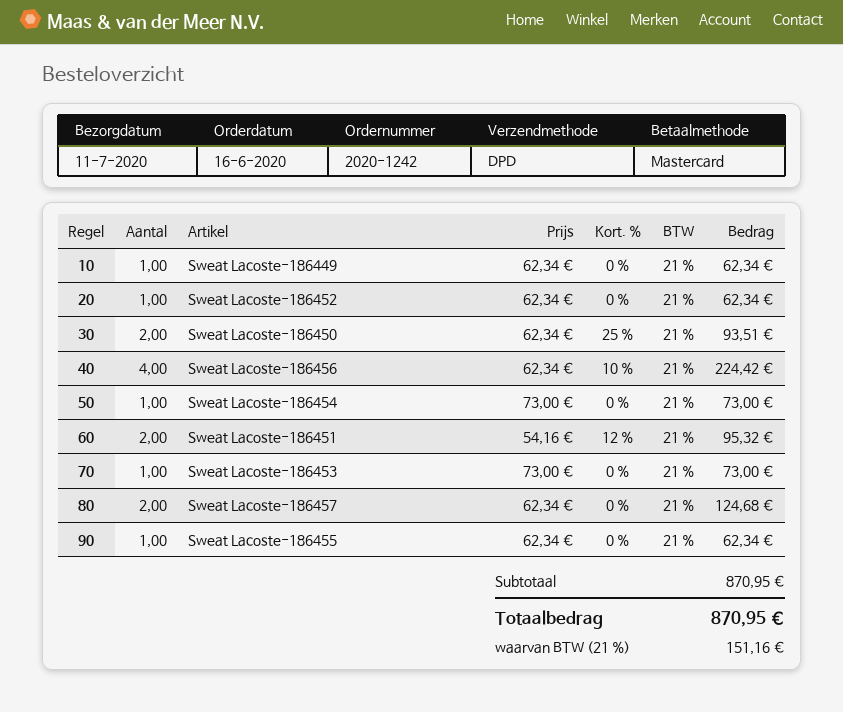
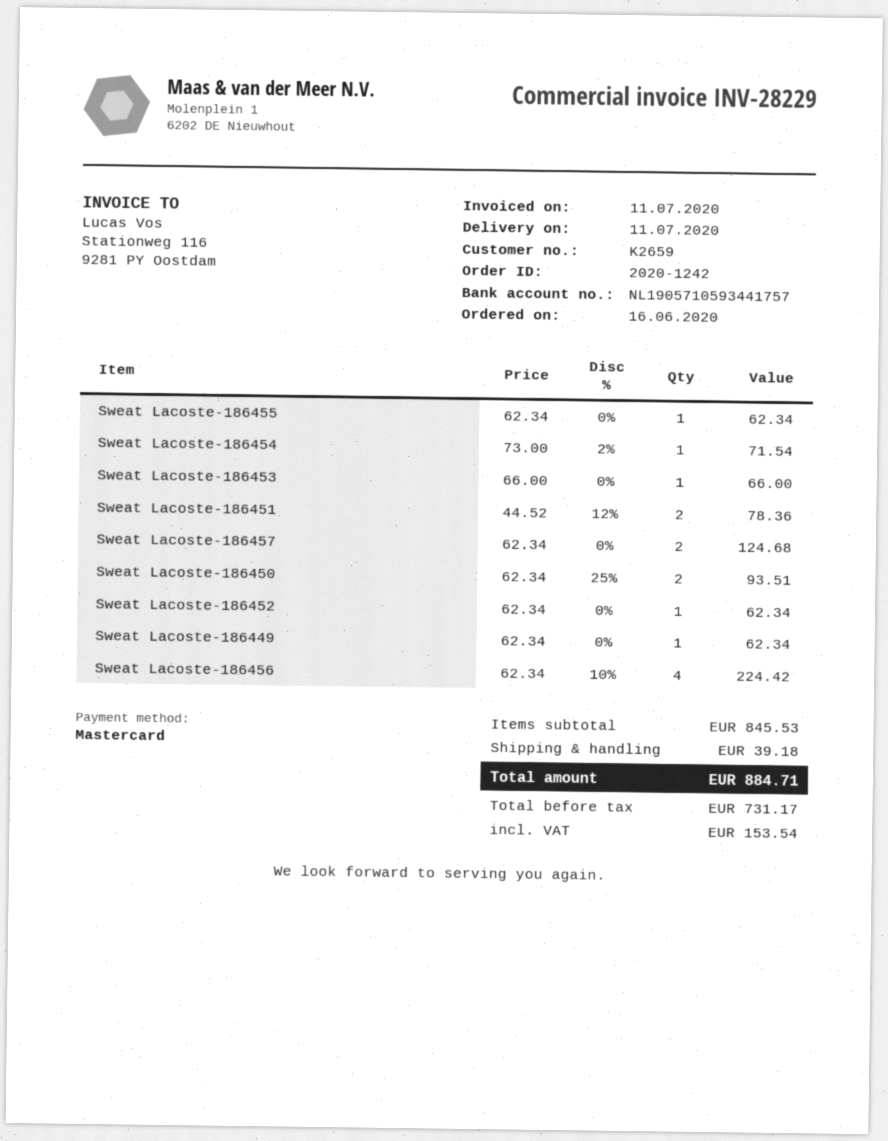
Sweat Lacoste-186454: 1 x 73.00 = 73.00 -> 1 x 73.00 - 2% = 71.54
Sweat Lacoste-186451: 2 x 54.16 - 12% = 95.32 -> 2 x 44.52 - 12% = 78.36
Sweat Lacoste-186453: 1 x 73.00 = 73.00 -> 1 x 66.00 = 66.00
subtotal: 870.95 -> 845.53
shipping: none -> 39.18
tax: 151.16 -> 153.54
total: 870.95 -> 884.71

